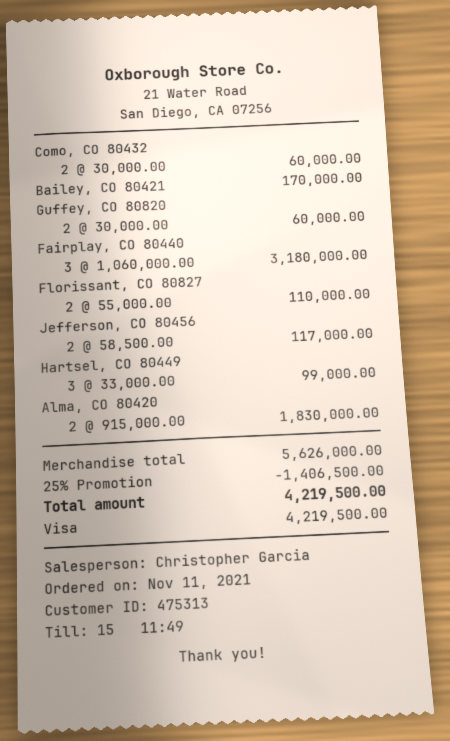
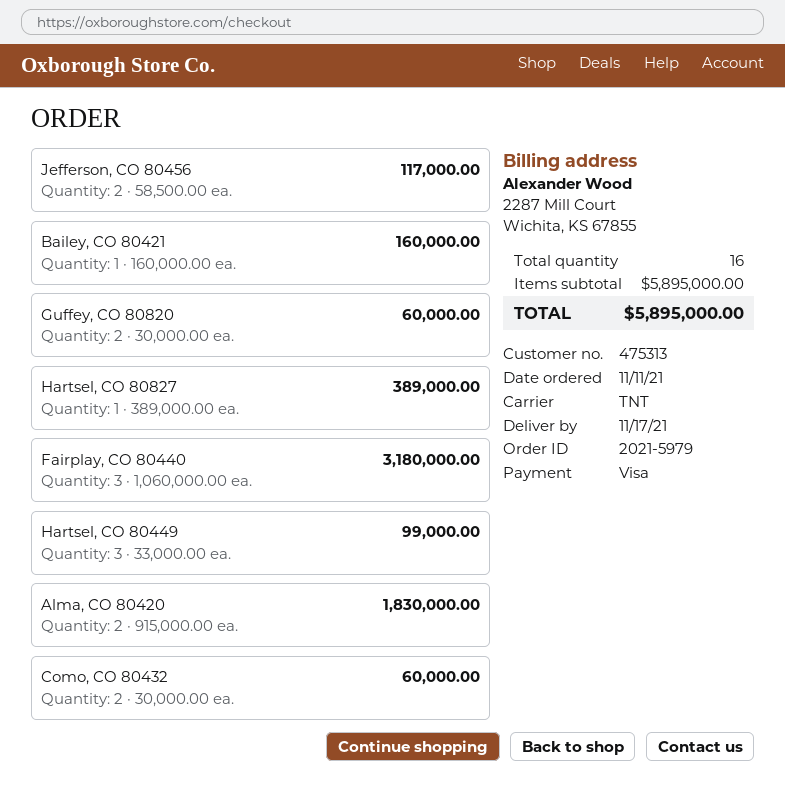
Bailey, CO 80421: 1 x 170000.00 = 170000.00 -> 1 x 160000.00 = 160000.00
Florissant, CO 80827: 2 x 55000.00 = 110000.00 -> none
Hartsel, CO 80827: none -> 1 x 389000.00 = 389000.00
subtotal: 5626000.00 -> 5895000.00
discount: 25% = 1406500.00 -> none
total: 4219500.00 -> 5895000.00

